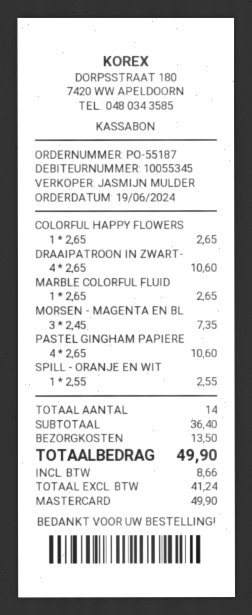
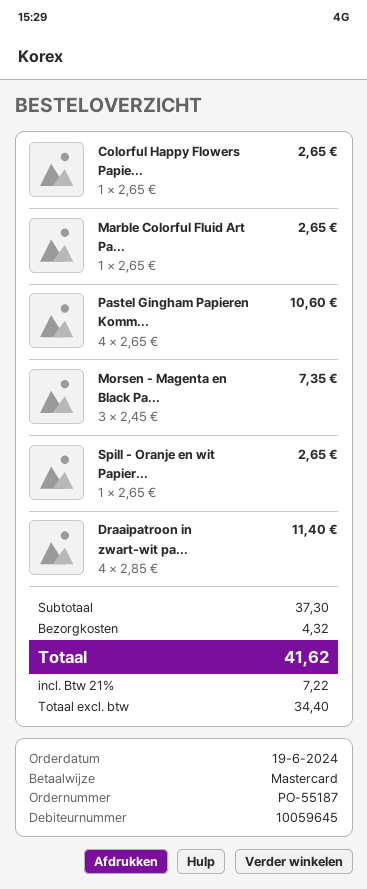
customer number: 10055345 -> 10059645
DRAAIPATROON IN ZWART-: 4 x 2.65 = 10.60 -> 4 x 2.85 = 11.40
SPILL - ORANJE EN WIT: 1 x 2.55 = 2.55 -> 1 x 2.65 = 2.65
subtotal: 36.40 -> 37.30
shipping: 13.50 -> 4.32
net: 41.24 -> 34.40
tax: 8.66 -> 7.22
total: 49.90 -> 41.62

